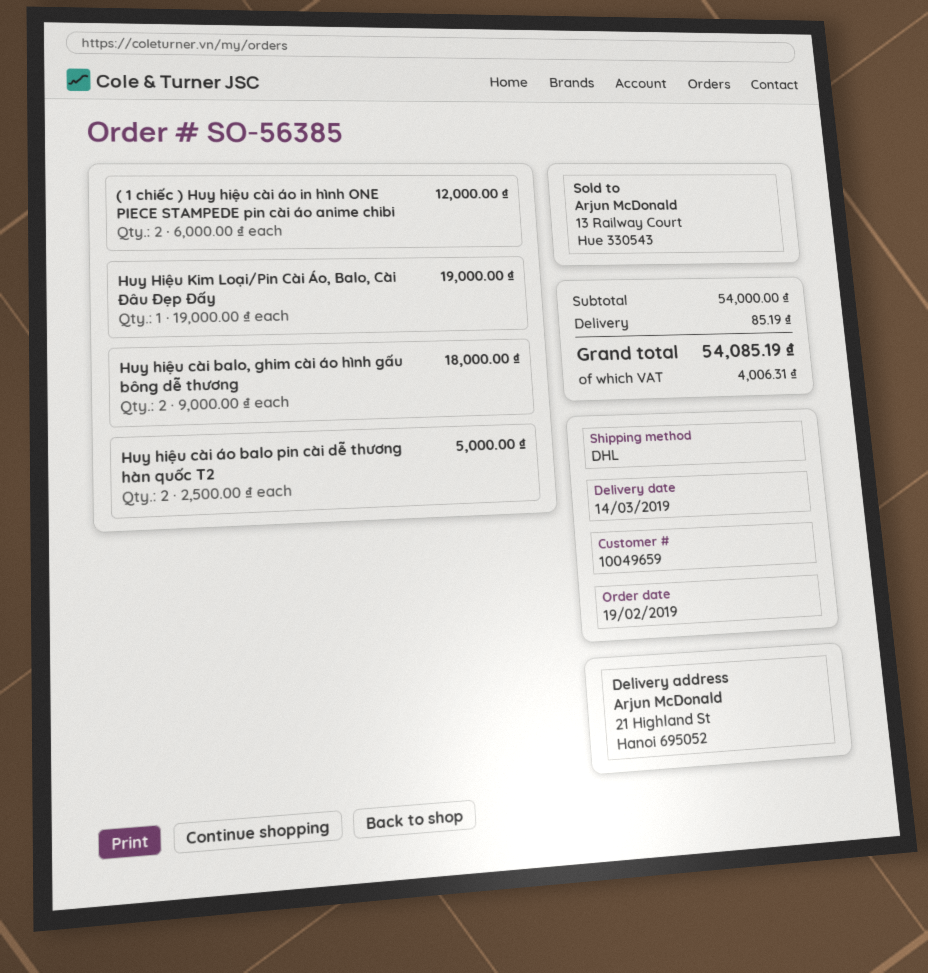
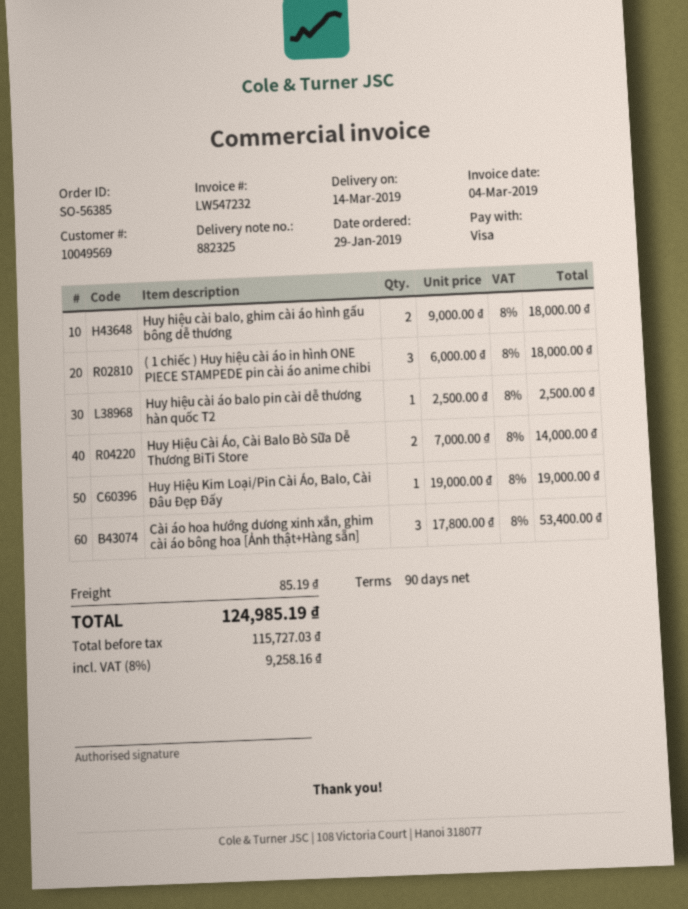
order date: 2019-02-19 -> 2019-01-29
customer number: 10049659 -> 10049569
( 1 chiếc ) Huy hiệu cài áo in hình ONE PIECE STAMPEDE pin cài áo anime chibi: 2 x 6000.00 = 12000.00 -> 3 x 6000.00 = 18000.00
Huy hiệu cài áo balo pin cài dễ thương hàn quốc T2: 2 x 2500.00 = 5000.00 -> 1 x 2500.00 = 2500.00
Huy Hiệu Cài Áo, Cài Balo Bò Sữa Dễ Thương BiTi Store: none -> 2 x 7000.00 = 14000.00
Cài áo hoa hướng dương xinh xắn, ghim cài áo bông hoa [Ảnh thật+Hàng sẵn]: none -> 3 x 17800.00 = 53400.00
tax: 4006.31 -> 9258.16
total: 54085.19 -> 124985.19

